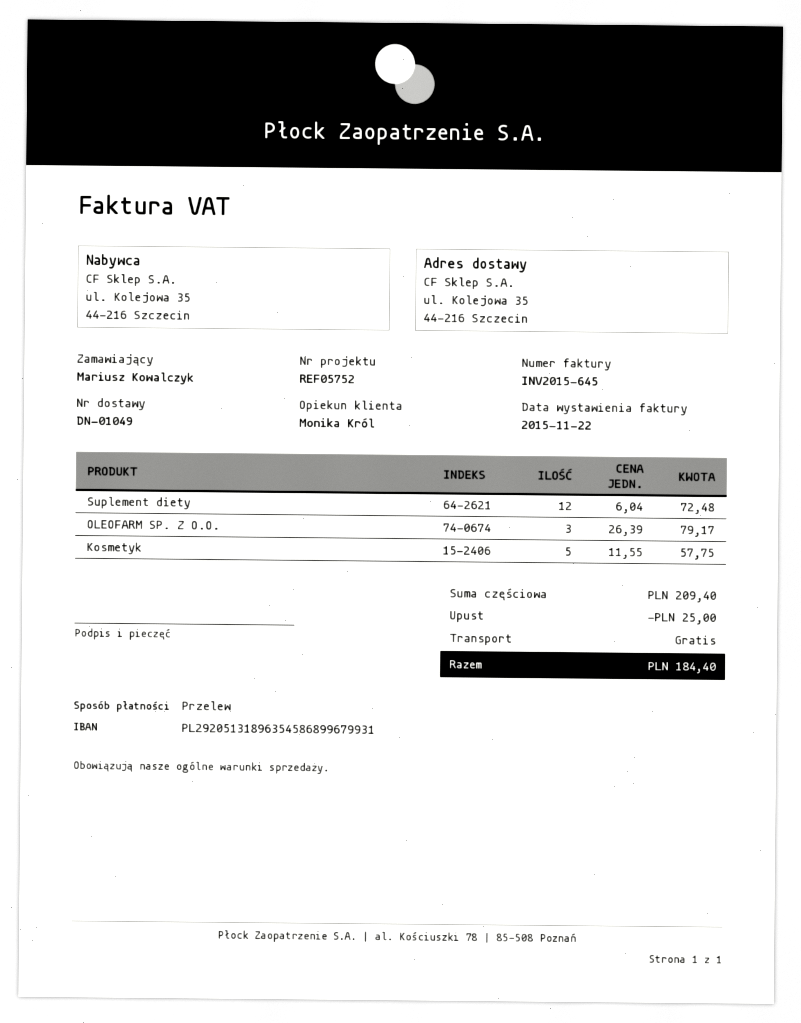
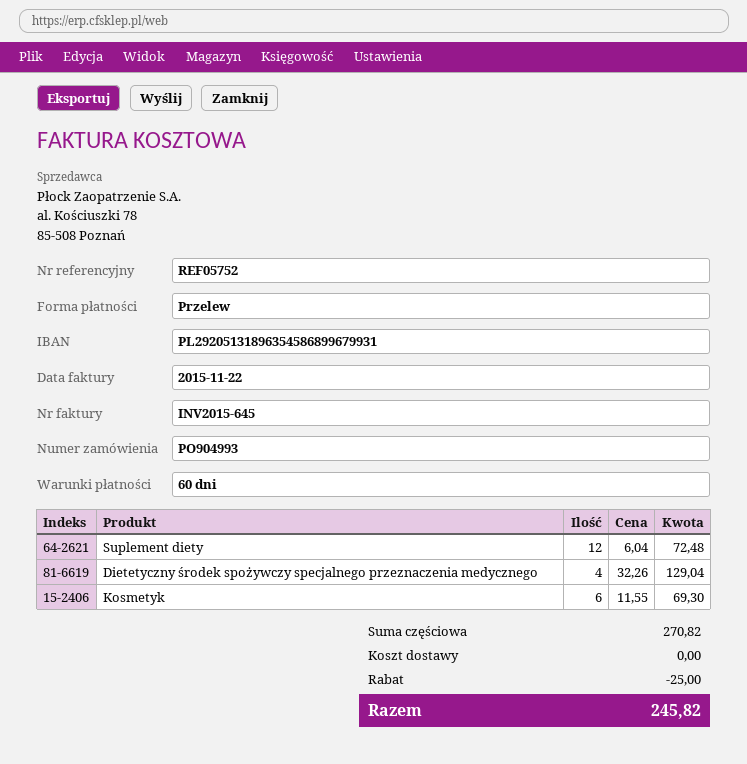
OLEOFARM SP. Z O.O.: 3 x 26.39 = 79.17 -> none
Kosmetyk: 5 x 11.55 = 57.75 -> 6 x 11.55 = 69.30
Dietetyczny środek spożywczy specjalnego przeznaczenia medycznego: none -> 4 x 32.26 = 129.04
subtotal: 209.40 -> 270.82
total: 184.40 -> 245.82

